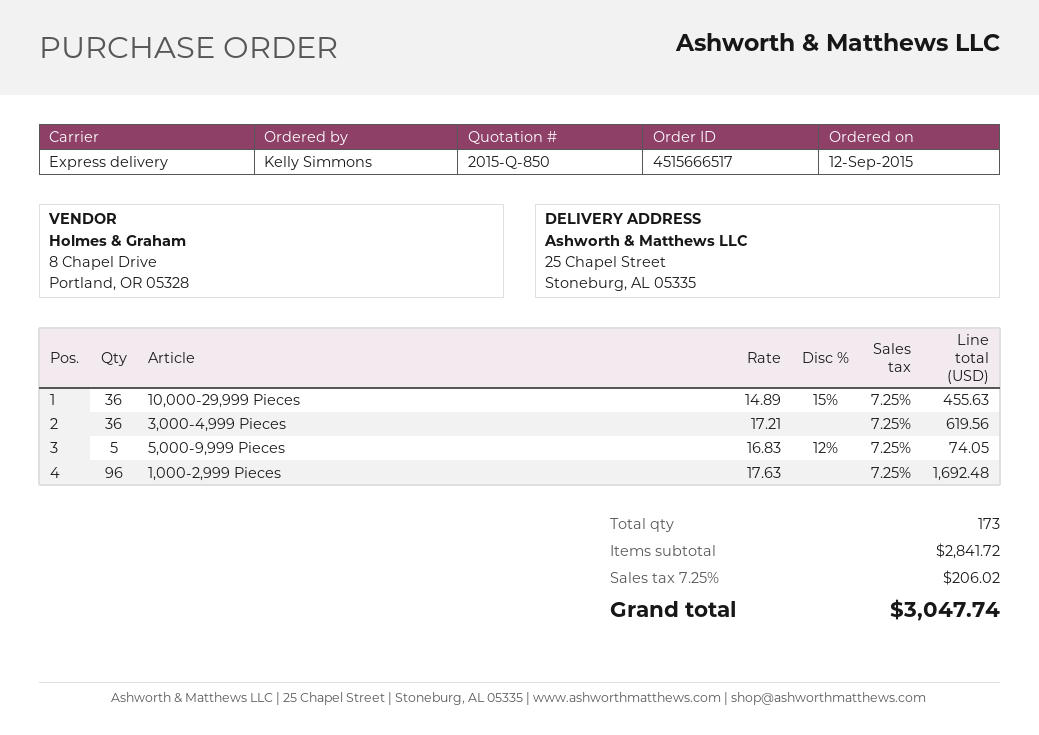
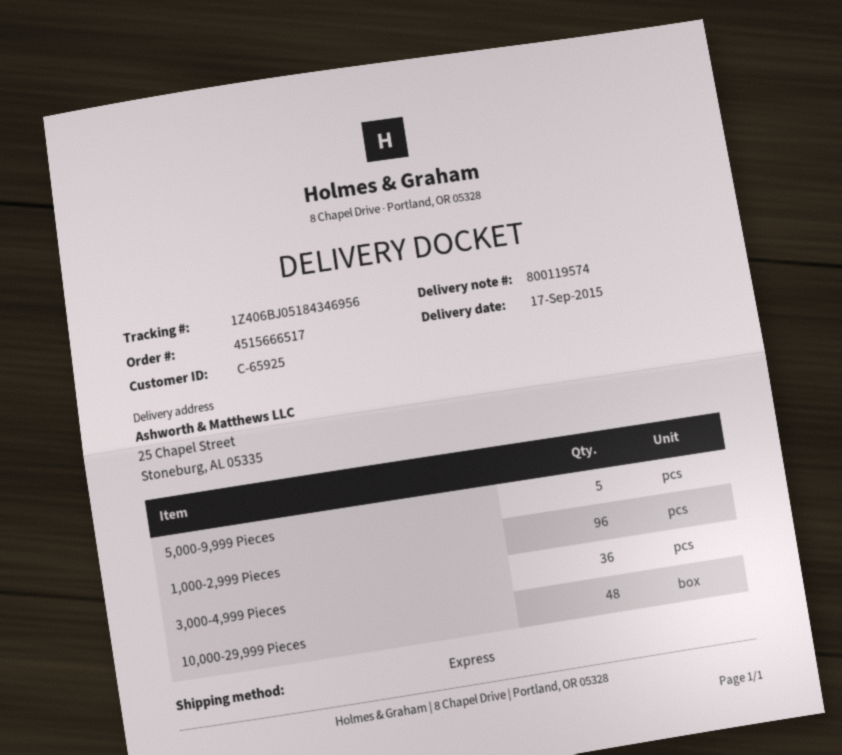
10,000-29,999 Pieces: 36 -> 48

